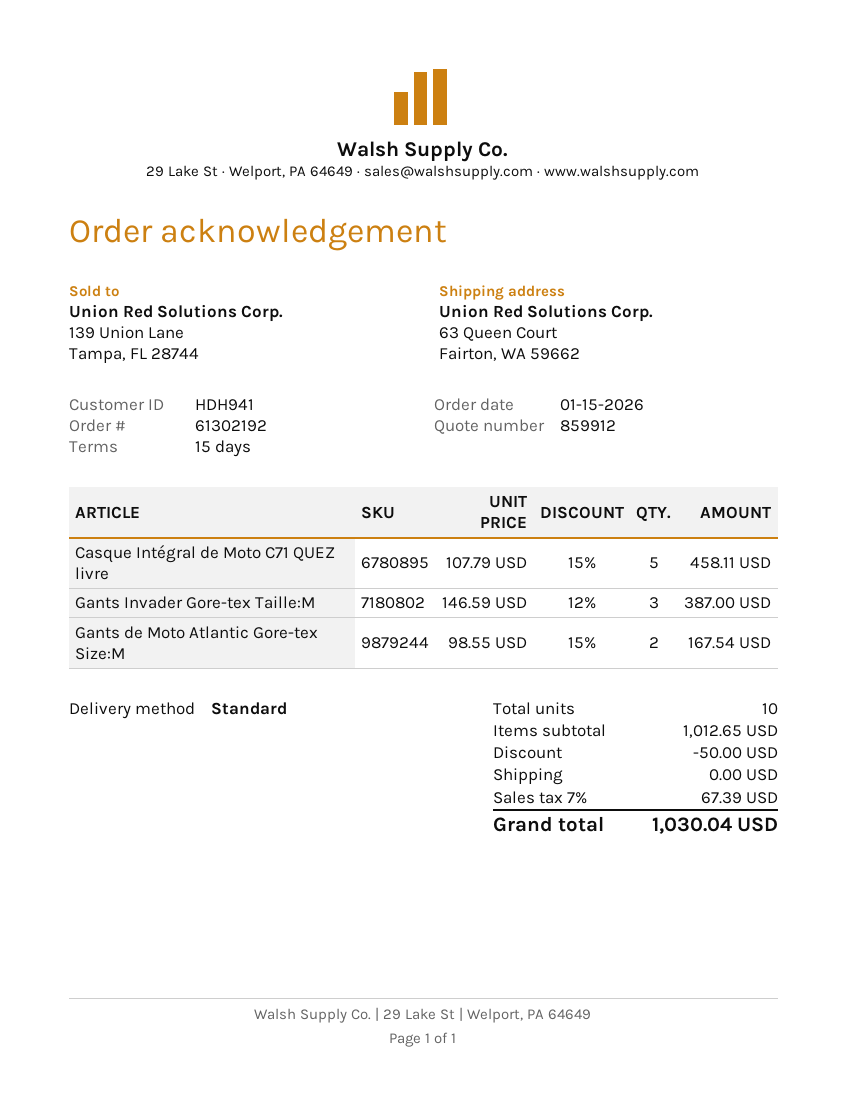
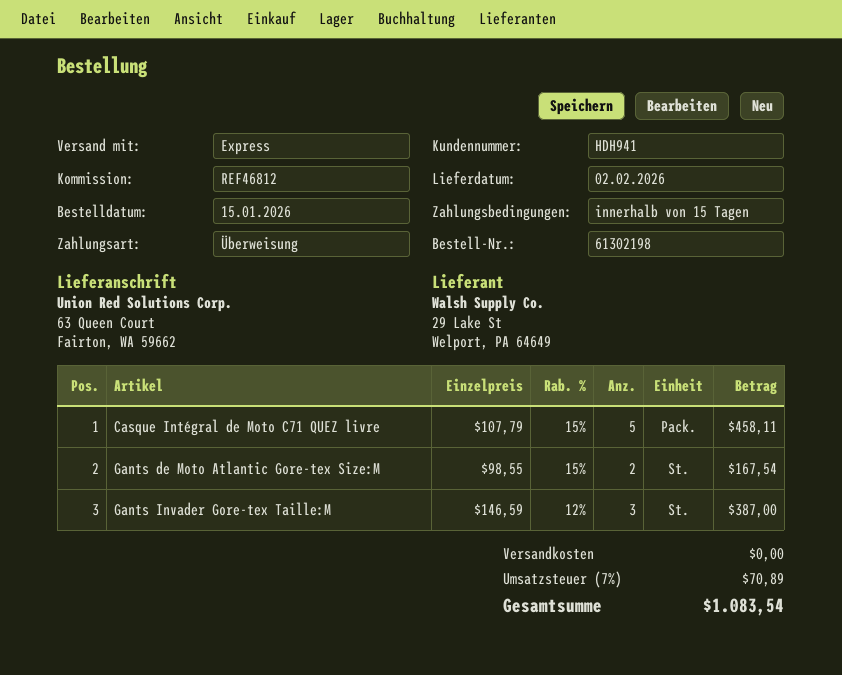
order number: 61302192 -> 61302198
shipping method: standard -> express
discount: 50.00 -> none
tax: 7% = 67.39 -> 7% = 70.89
total: 1030.04 -> 1083.54

